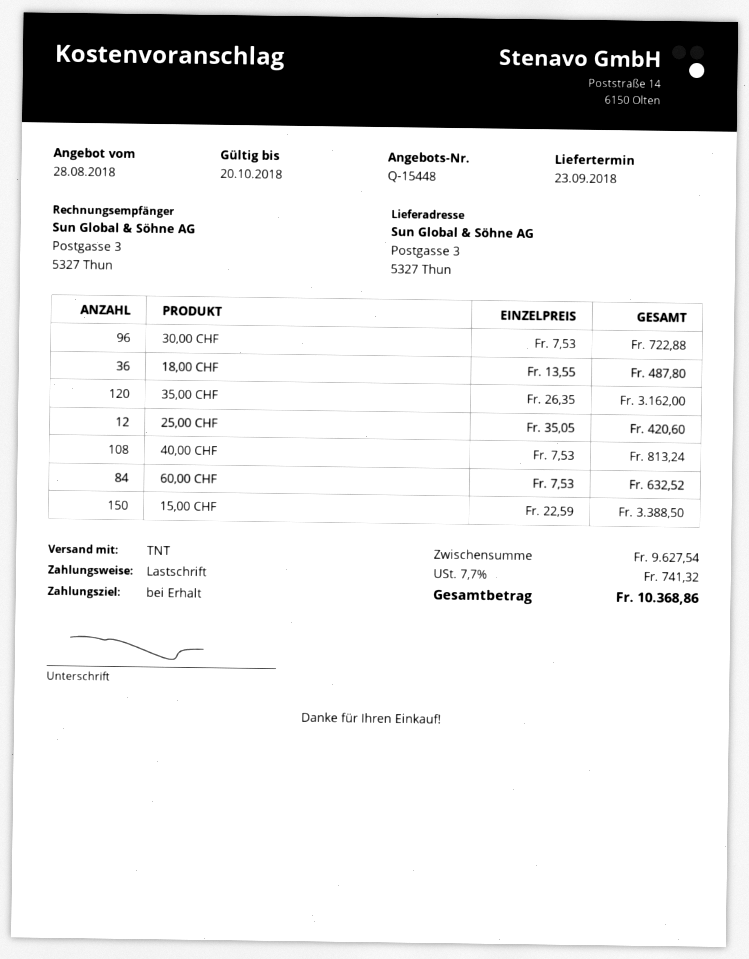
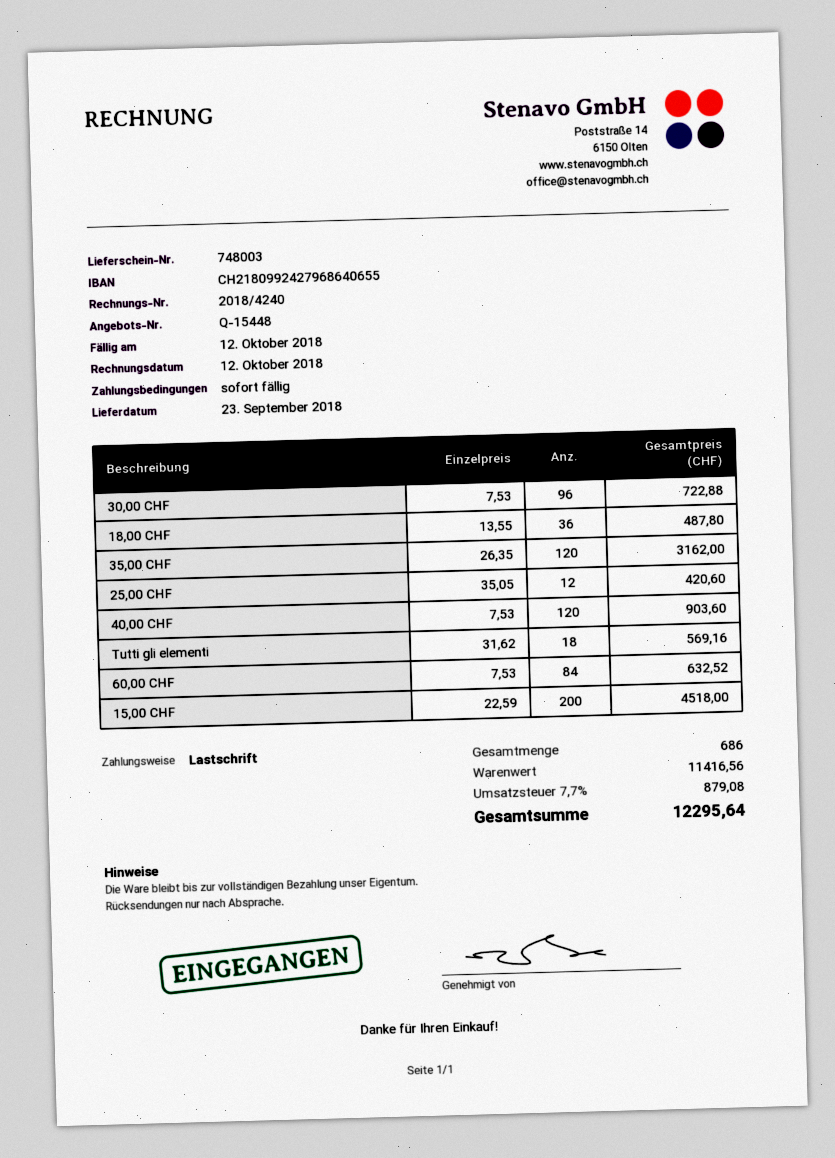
40,00 CHF: 108 x 7.53 = 813.24 -> 120 x 7.53 = 903.60
15,00 CHF: 150 x 22.59 = 3388.50 -> 200 x 22.59 = 4518.00
Tutti gli elementi: none -> 18 x 31.62 = 569.16
subtotal: 9627.54 -> 11416.56
tax: 7.7% = 741.32 -> 7.7% = 879.08
total: 10368.86 -> 12295.64

